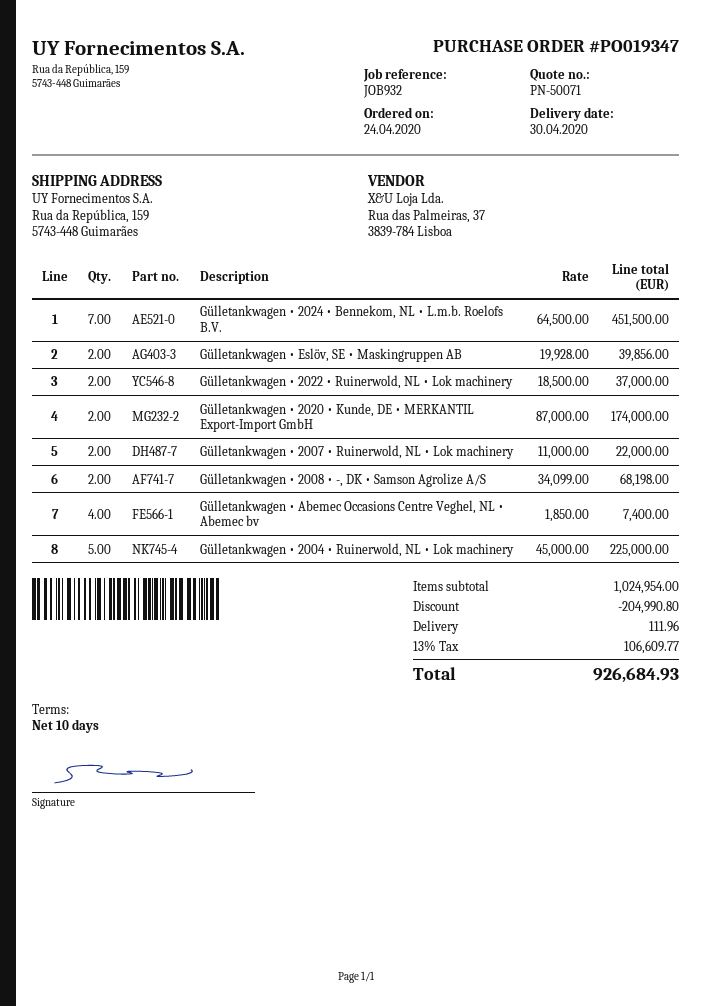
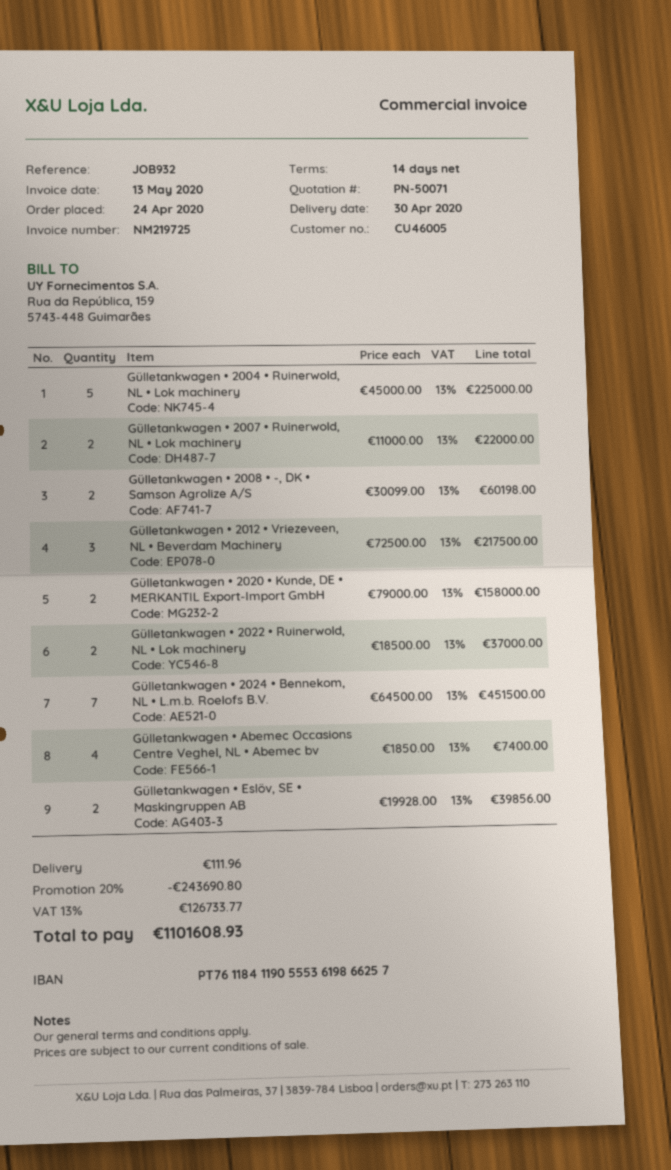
payment terms: 10 days -> 14 days
Gülletankwagen • 2020 • Kunde, DE • MERKANTIL Export-Import GmbH: 2 x 87000.00 = 174000.00 -> 2 x 79000.00 = 158000.00
Gülletankwagen • 2008 • -, DK • Samson Agrolize A/S: 2 x 34099.00 = 68198.00 -> 2 x 30099.00 = 60198.00
Gülletankwagen • 2012 • Vriezeveen, NL • Beverdam Machinery: none -> 3 x 72500.00 = 217500.00
discount: 204990.80 -> 243690.80
tax: 13% = 106609.77 -> 13% = 126733.77
total: 926684.93 -> 1101608.93

